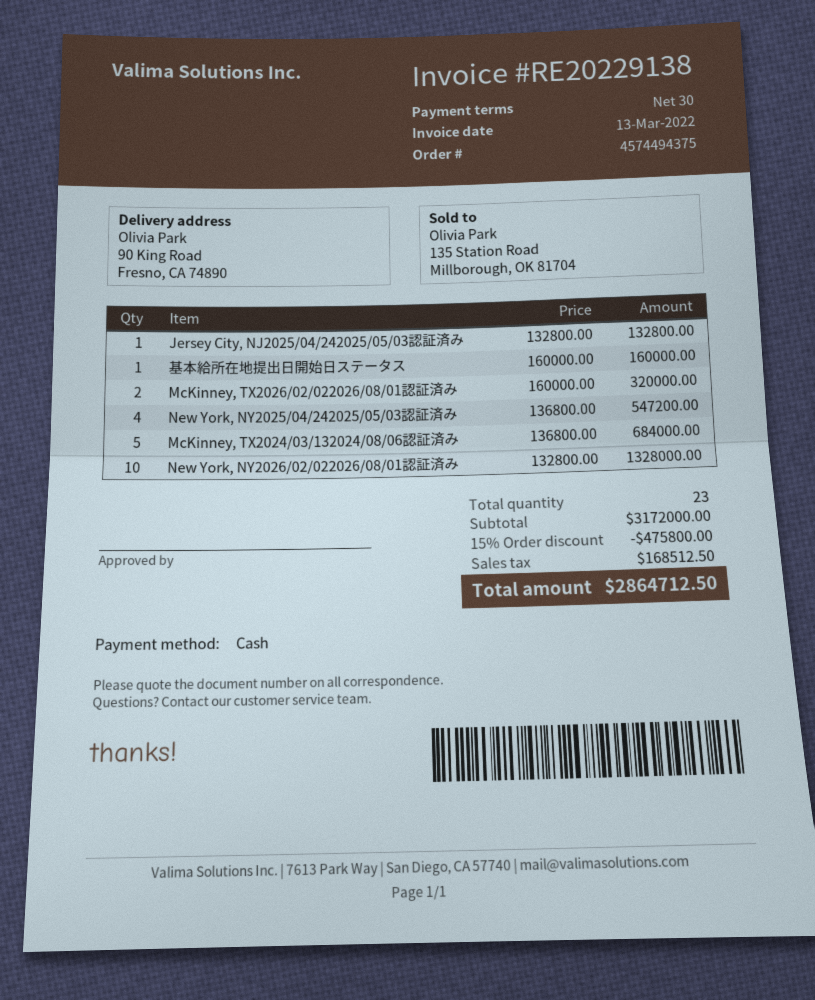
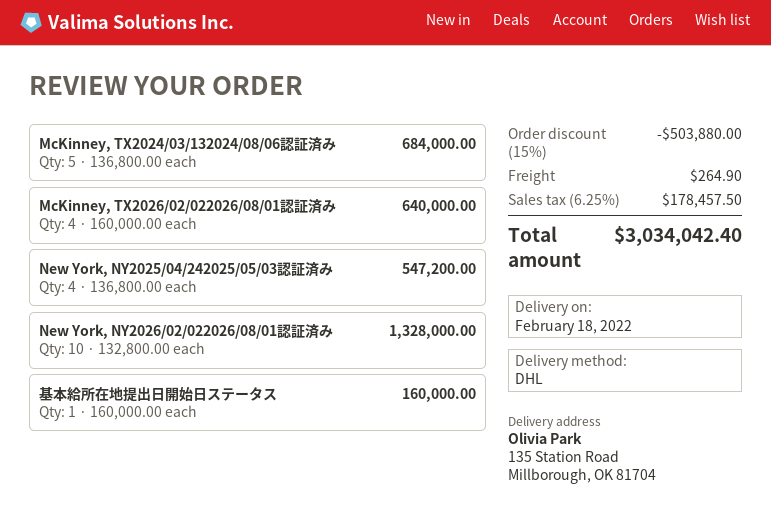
ship to: 90 King Road, Fresno, CA 74890 -> 135 Station Road, Millborough, OK 81704
Jersey City, NJ2025/04/242025/05/03認証済み: 1 x 132800.00 = 132800.00 -> none
McKinney, TX2026/02/022026/08/01認証済み: 2 x 160000.00 = 320000.00 -> 4 x 160000.00 = 640000.00
discount: 15% = 475800.00 -> 15% = 503880.00
shipping: none -> 264.90
tax: 168512.50 -> 178457.50
total: 2864712.50 -> 3034042.40

